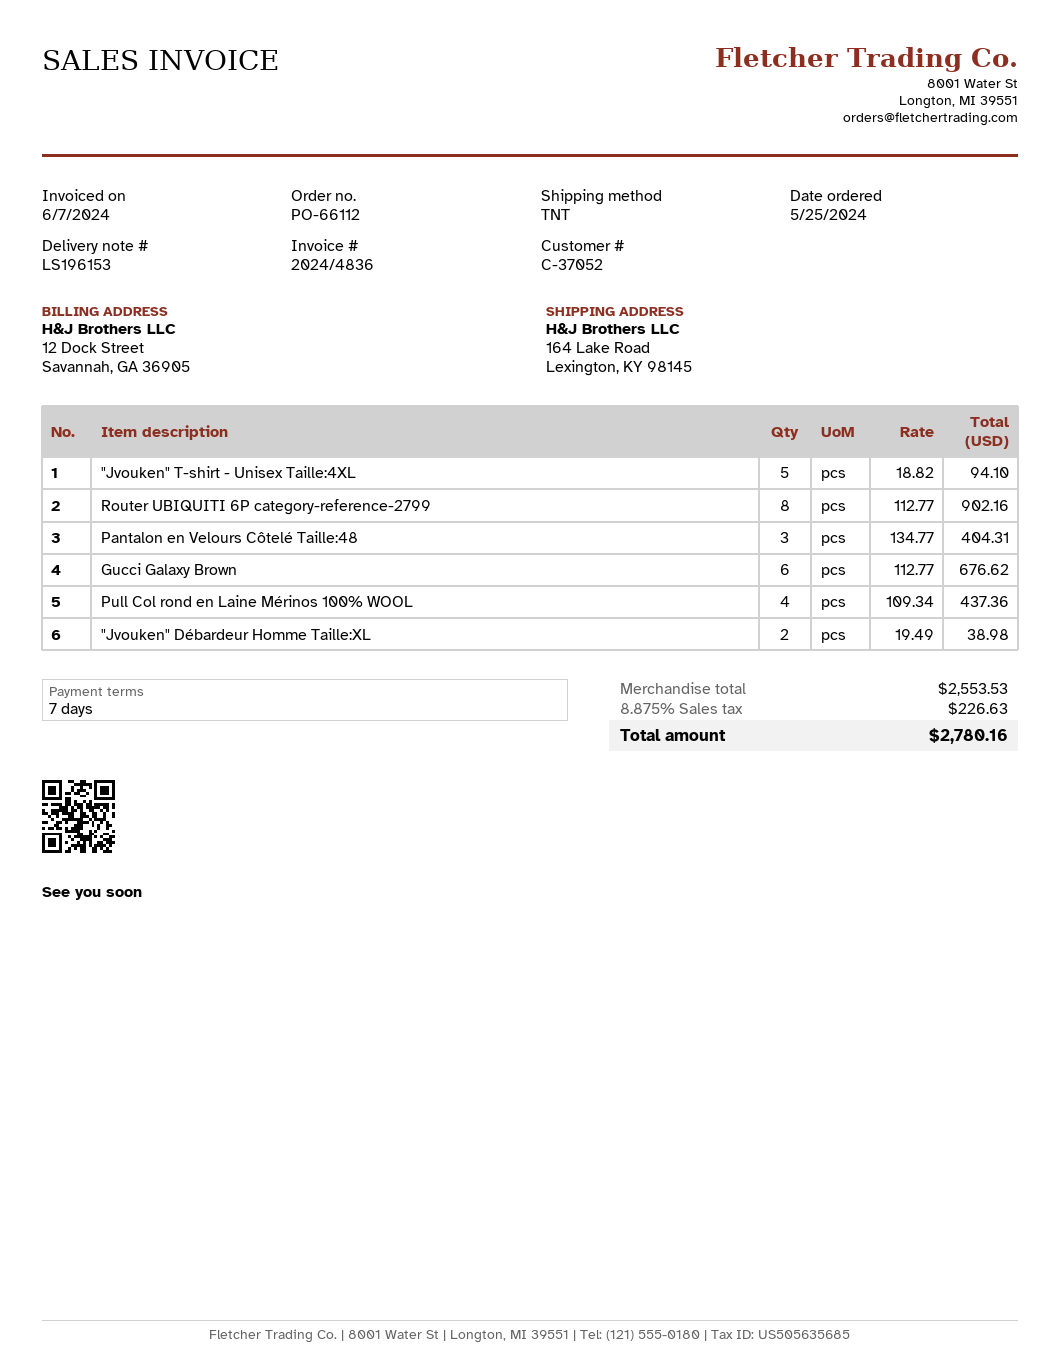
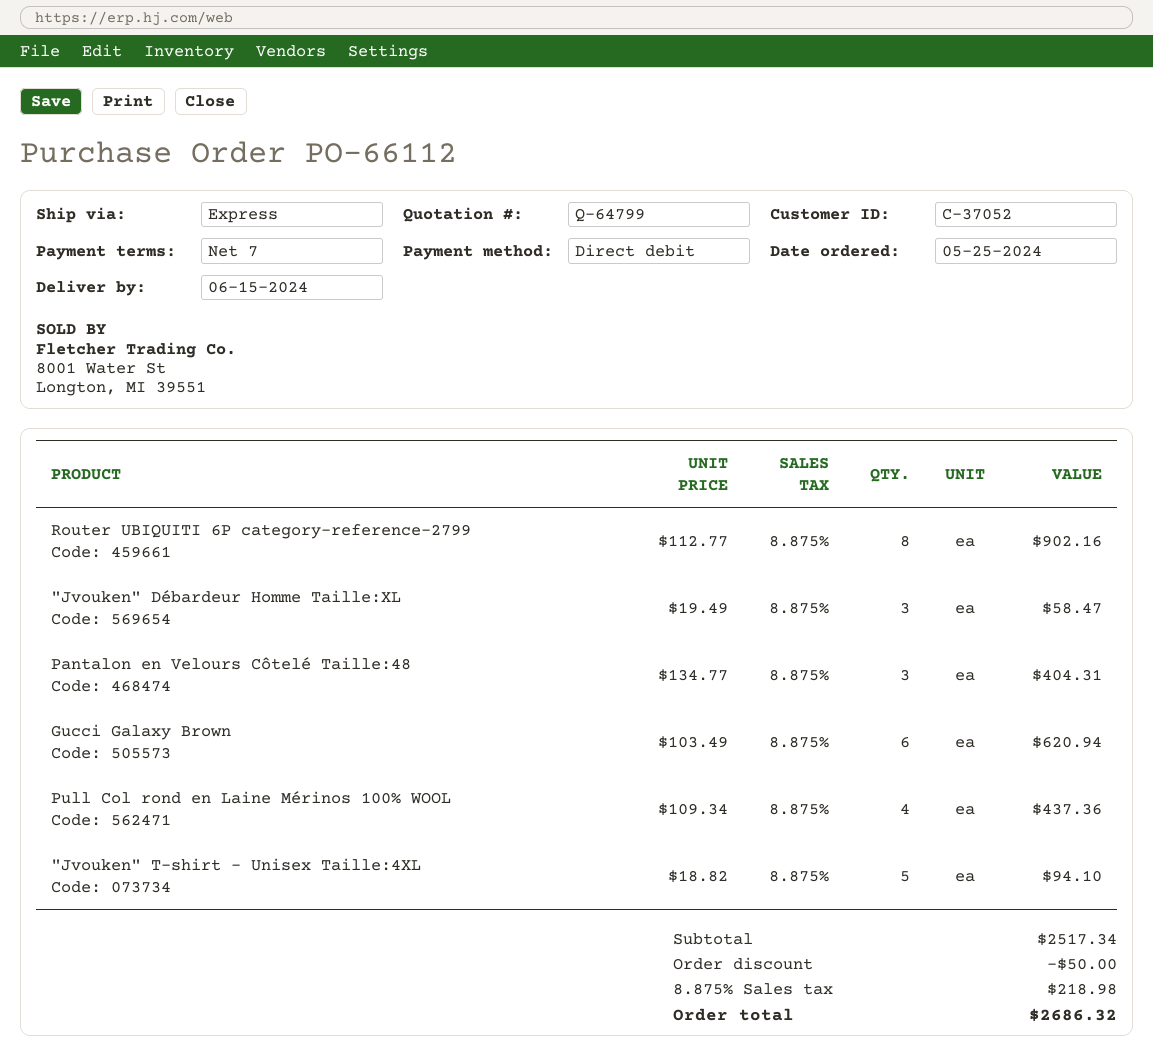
shipping method: TNT -> express
Gucci Galaxy Brown: 6 x 112.77 = 676.62 -> 6 x 103.49 = 620.94
"Jvouken" Débardeur Homme Taille:XL: 2 x 19.49 = 38.98 -> 3 x 19.49 = 58.47
subtotal: 2553.53 -> 2517.34
discount: none -> 50.00
tax: 8.875% = 226.63 -> 8.875% = 218.98
total: 2780.16 -> 2686.32

